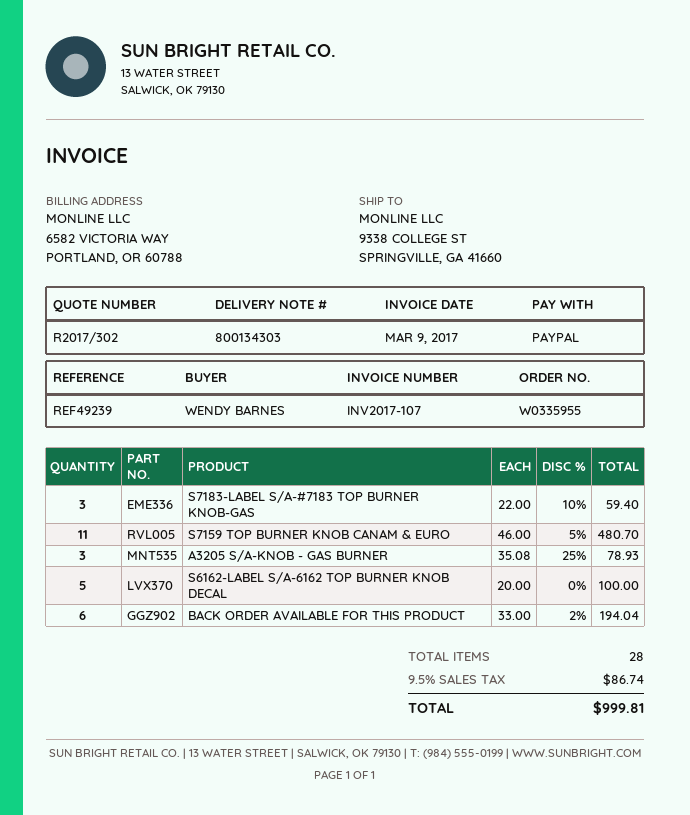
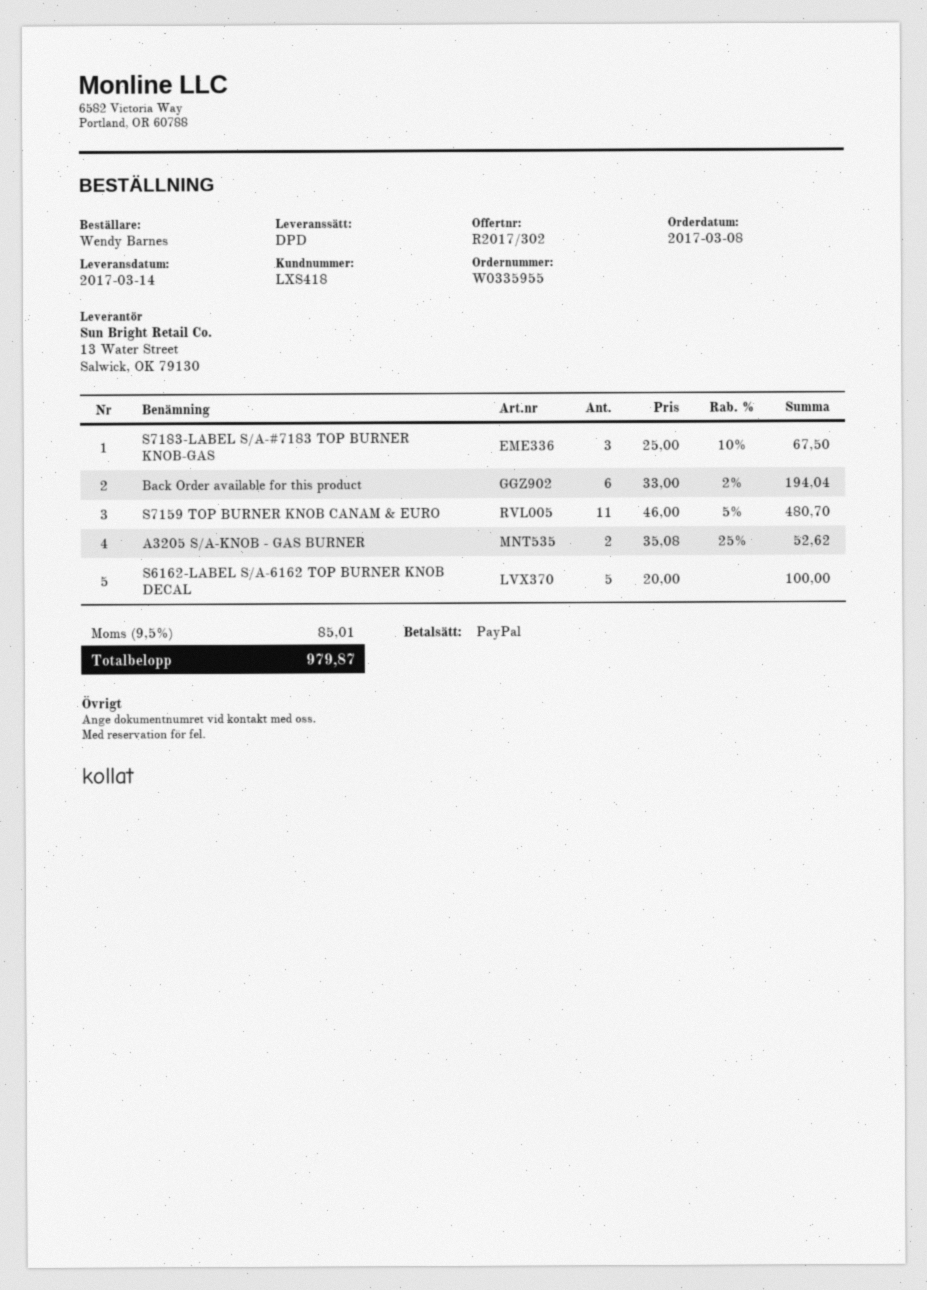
S7183-LABEL S/A-#7183 TOP BURNER KNOB-GAS: 3 x 22.00 - 10% = 59.40 -> 3 x 25.00 - 10% = 67.50
A3205 S/A-KNOB - GAS BURNER: 3 x 35.08 - 25% = 78.93 -> 2 x 35.08 - 25% = 52.62
tax: 9.5% = 86.74 -> 9.5% = 85.01
total: 999.81 -> 979.87

